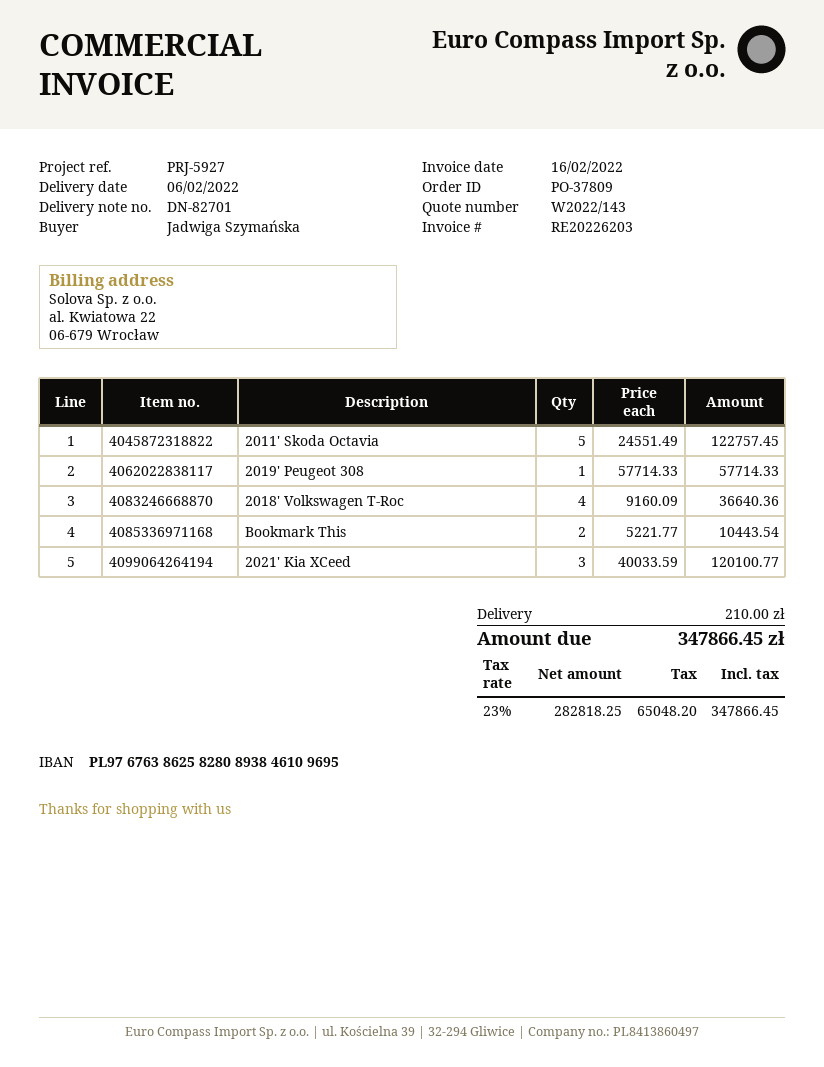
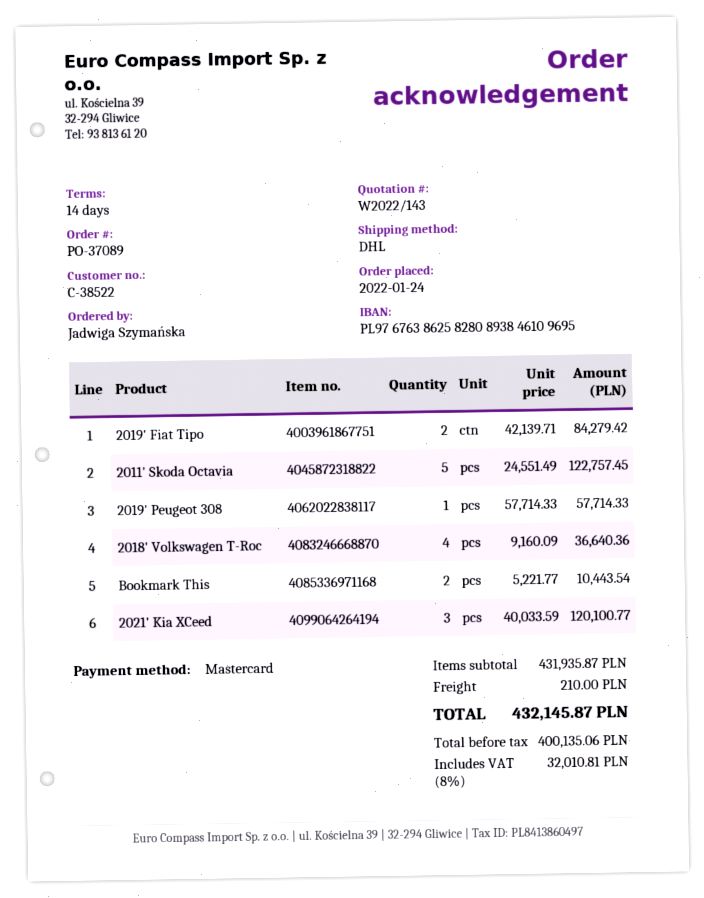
order number: PO-37809 -> PO-37089
2019' Fiat Tipo: none -> 2 x 42139.71 = 84279.42
net: 282818.25 -> 400135.06
tax: 23% = 65048.20 -> 8% = 32010.81
total: 347866.45 -> 432145.87

